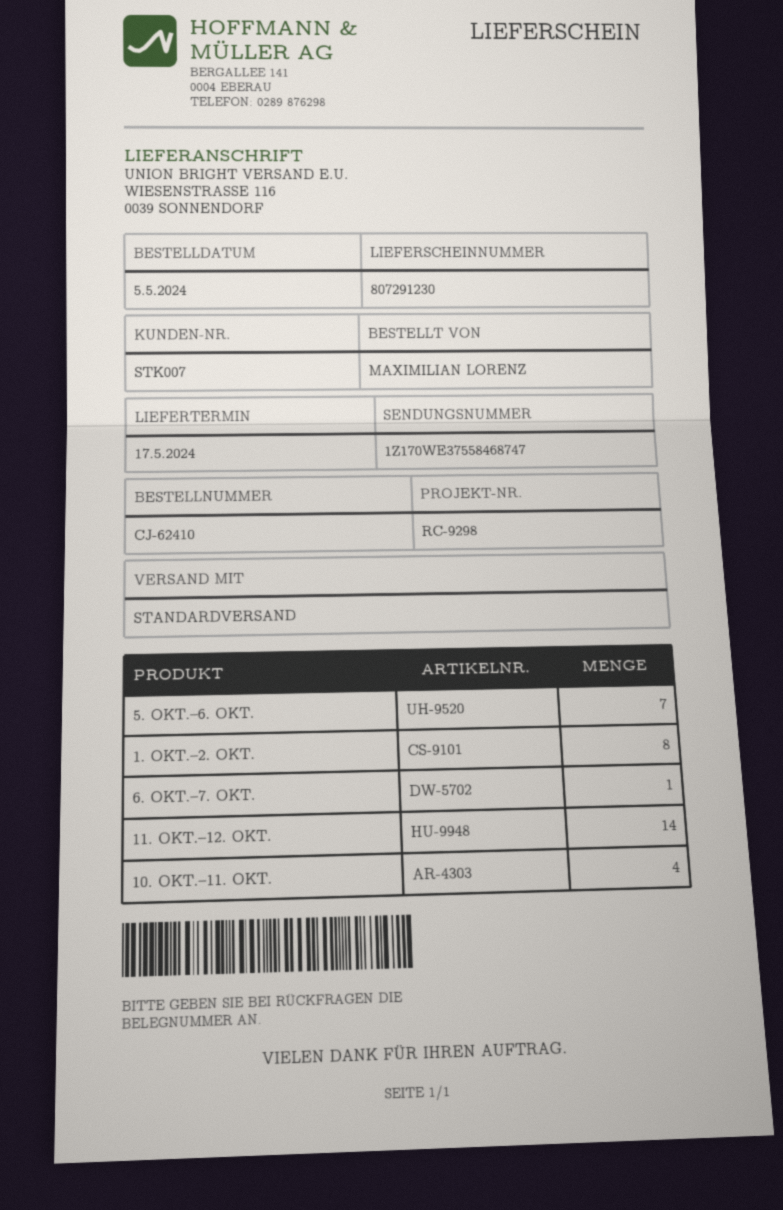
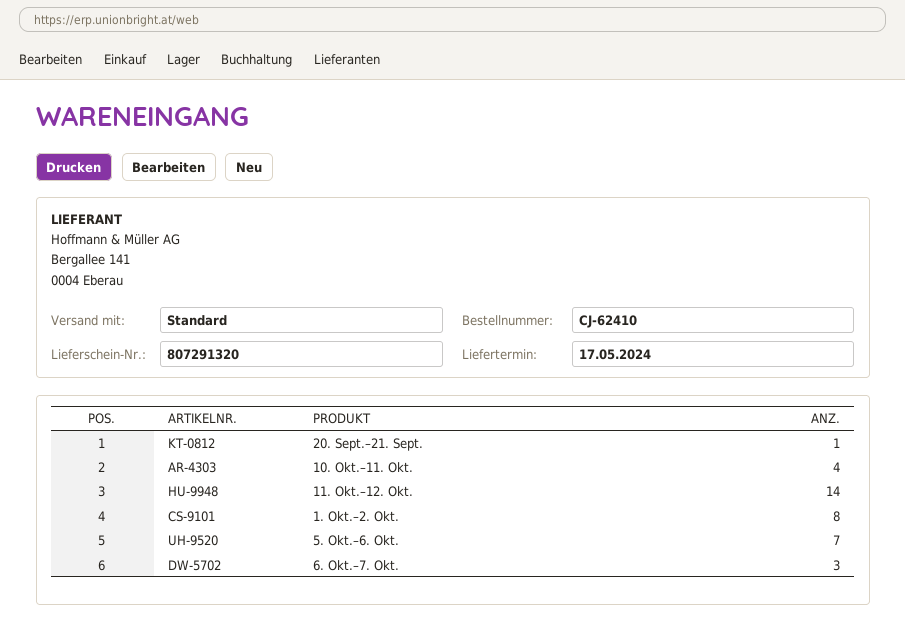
delivery note number: 807291230 -> 807291320
6. OKT.–7. OKT.: 1 -> 3
20. Sept.–21. Sept.: none -> 1

